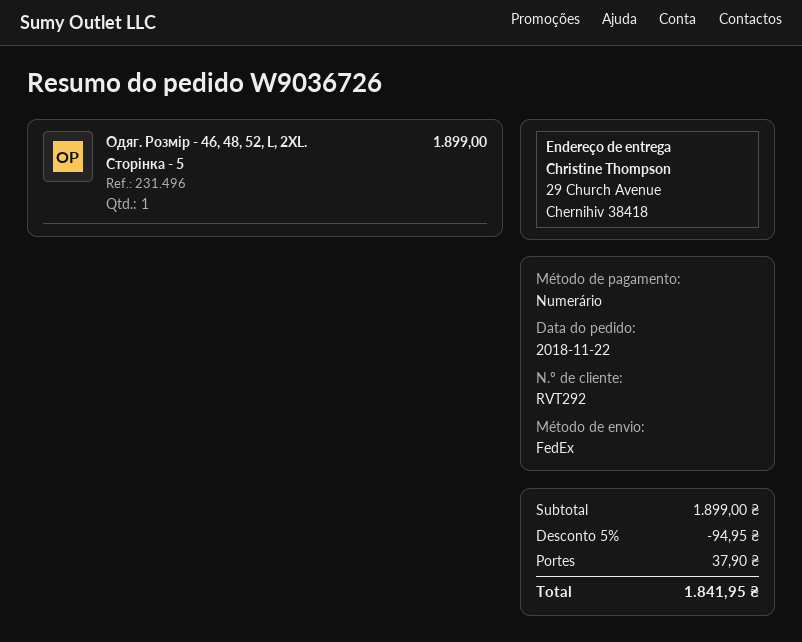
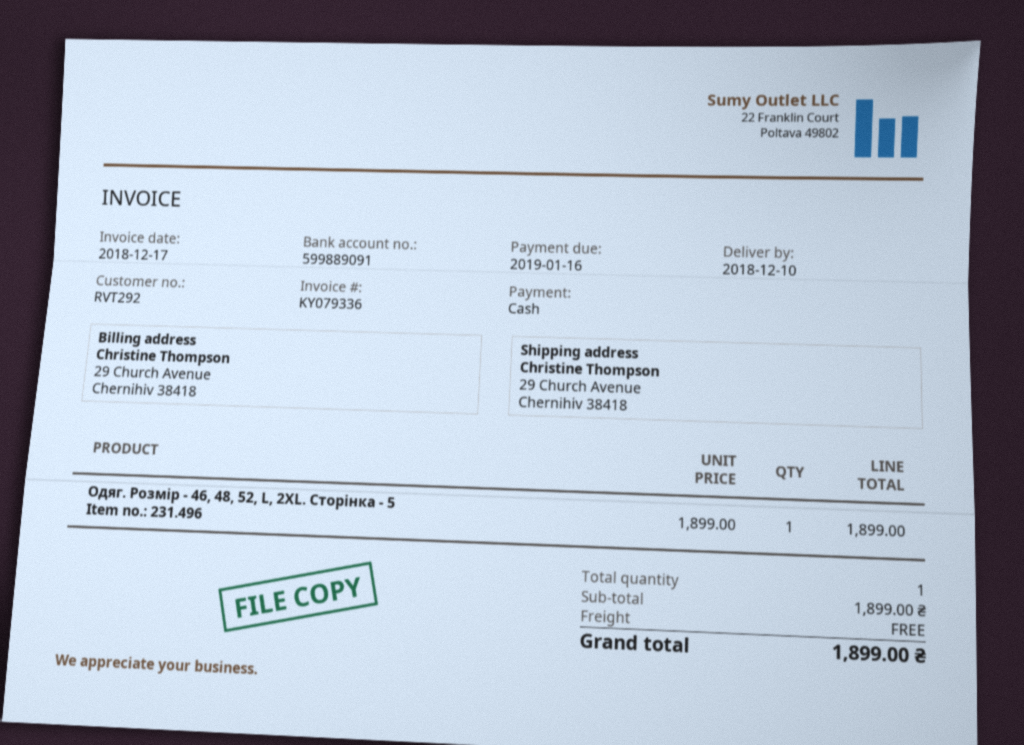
discount: 5% = 94.95 -> none
shipping: 37.90 -> 0.00
total: 1841.95 -> 1899.00

